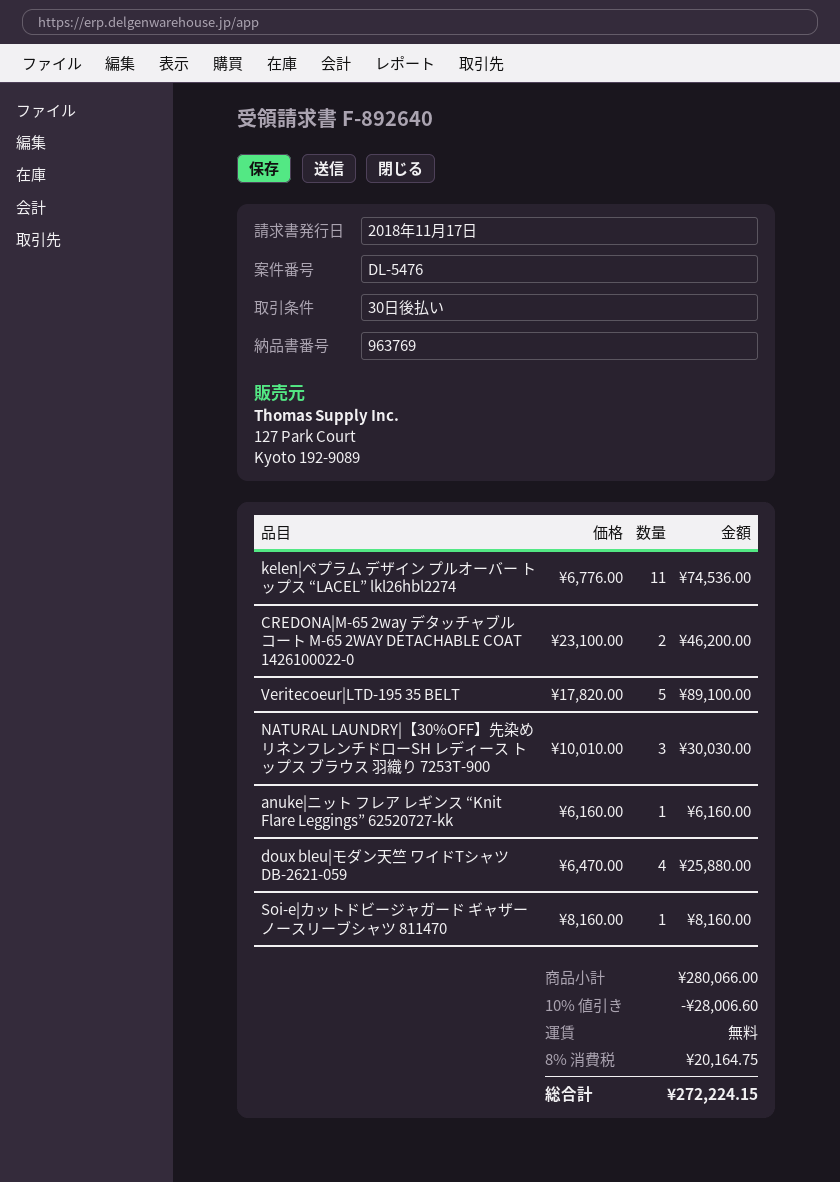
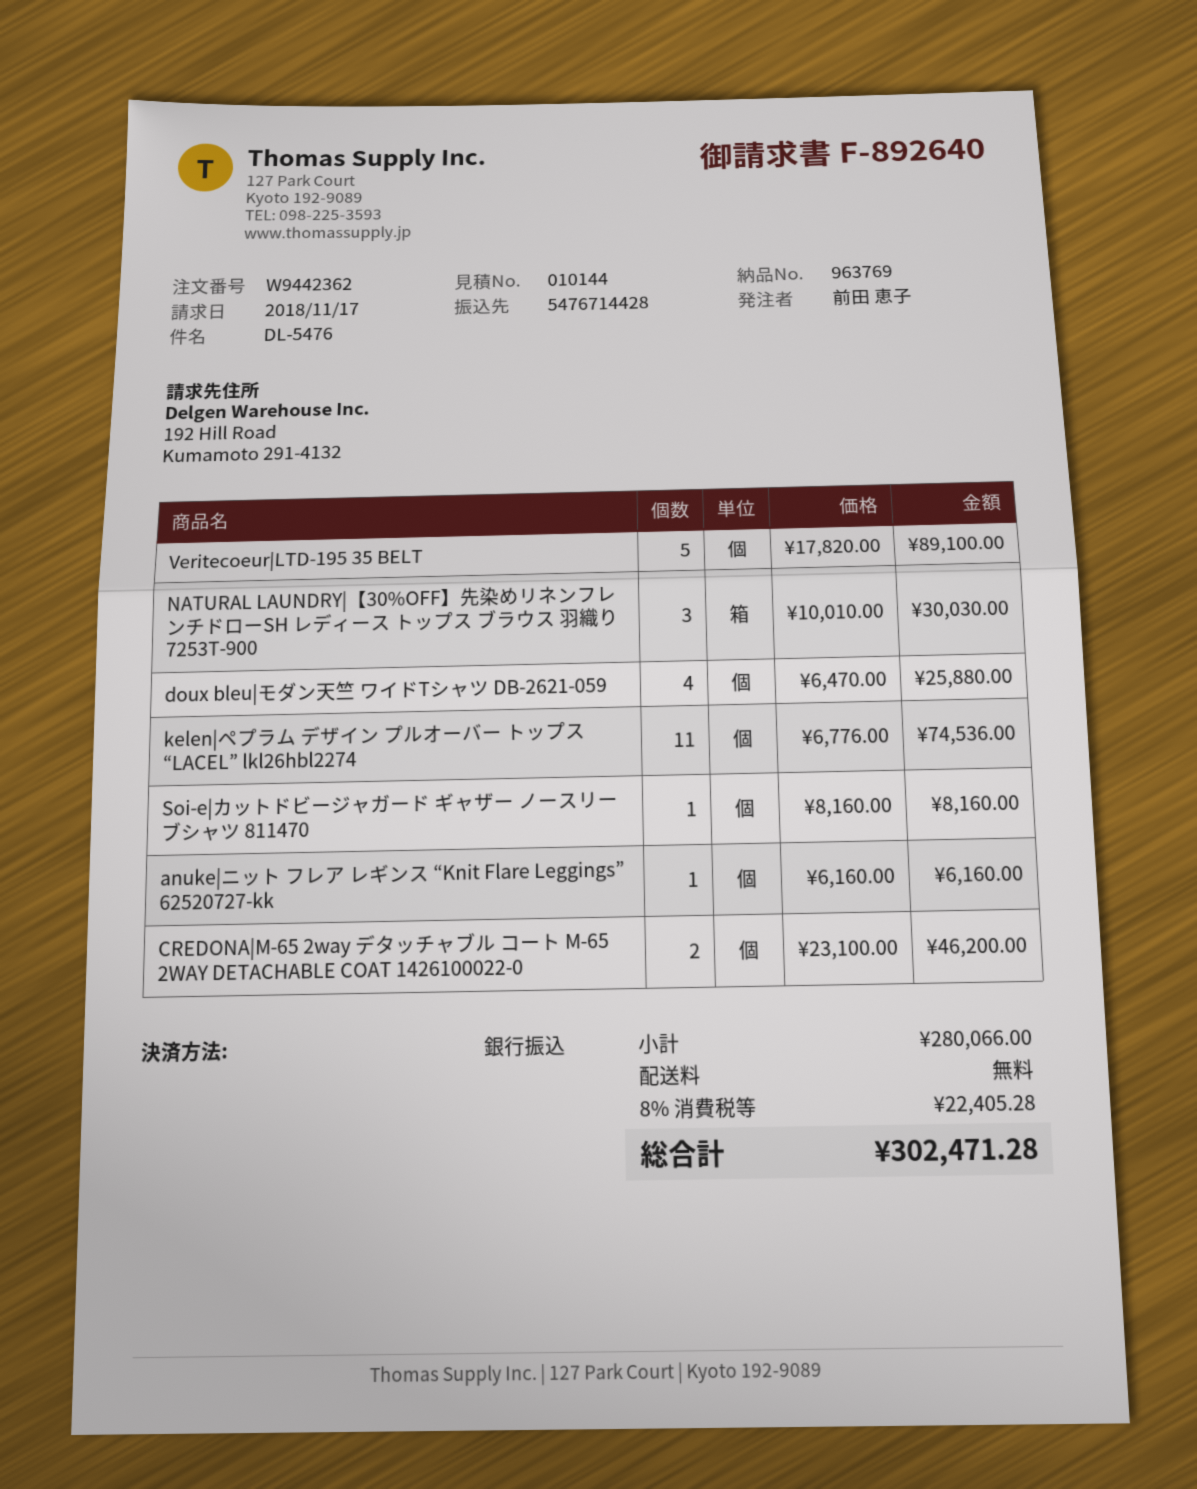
discount: 10% = 28006.60 -> none
tax: 8% = 20164.75 -> 8% = 22405.28
total: 272224.15 -> 302471.28

